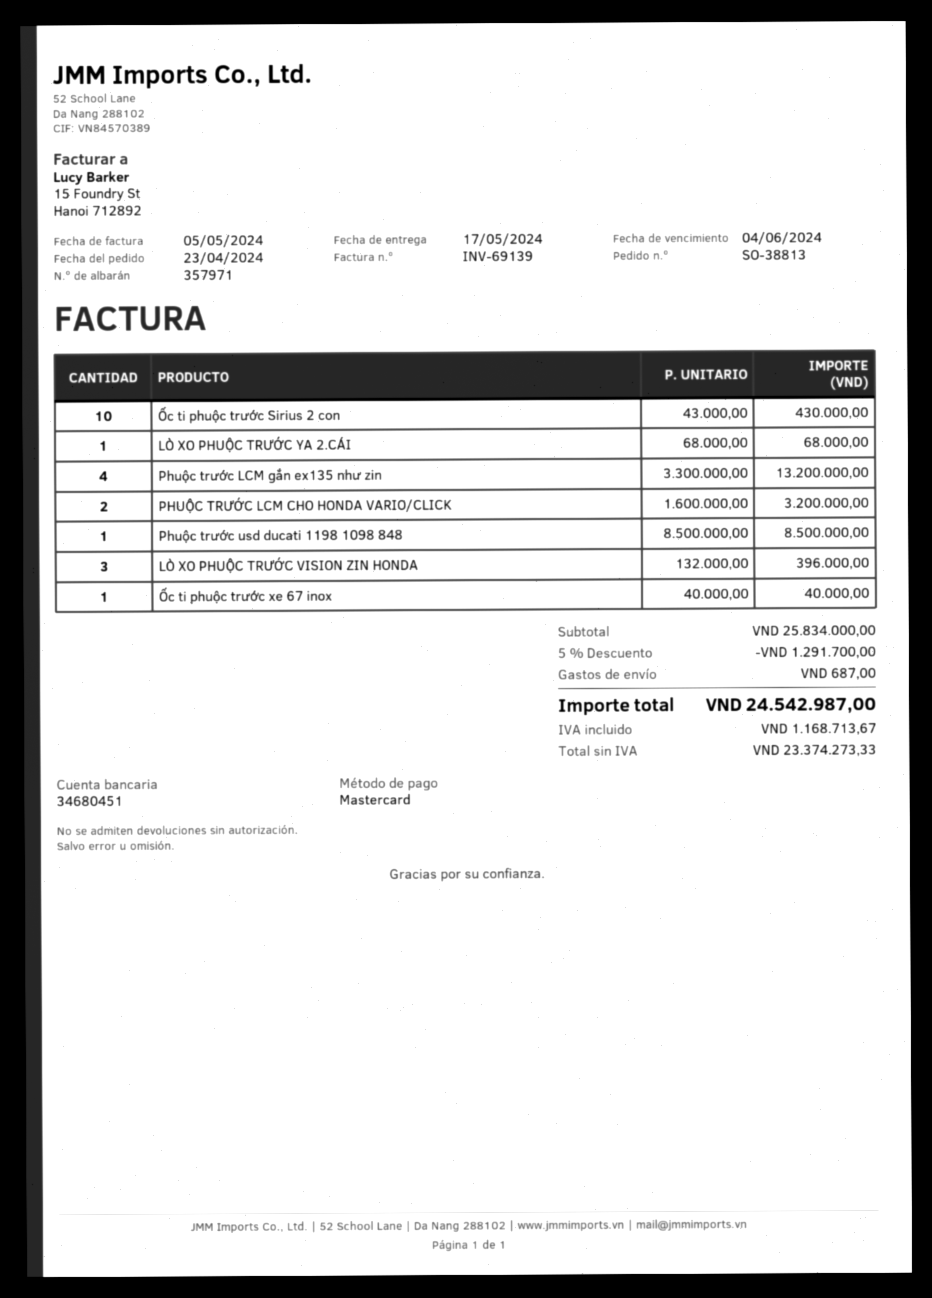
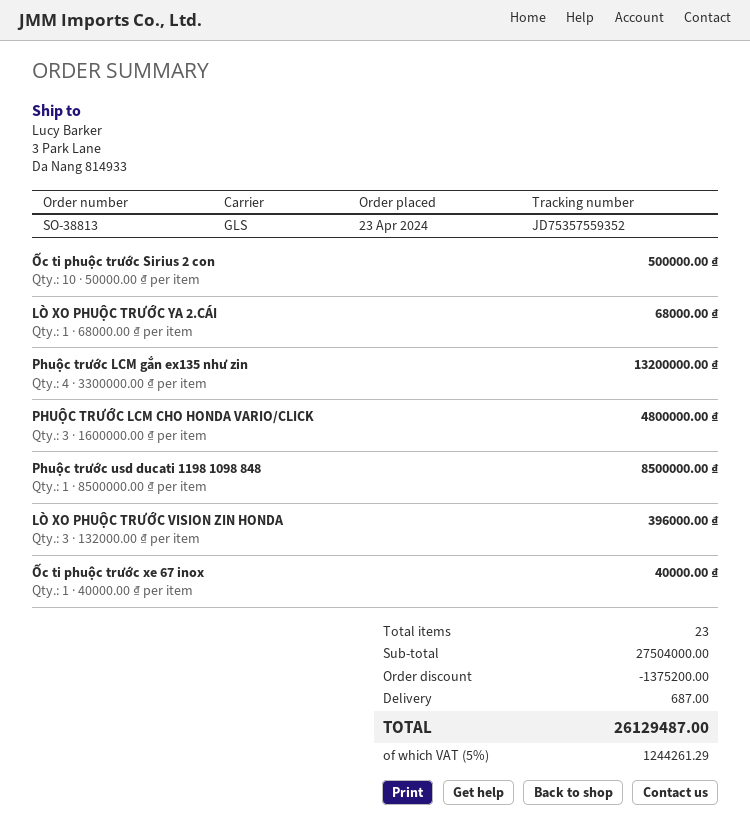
Ốc ti phuộc trước Sirius 2 con: 10 x 43000.00 = 430000.00 -> 10 x 50000.00 = 500000.00
PHUỘC TRƯỚC LCM CHO HONDA VARIO/CLICK: 2 x 1600000.00 = 3200000.00 -> 3 x 1600000.00 = 4800000.00
subtotal: 25834000.00 -> 27504000.00
discount: 1291700.00 -> 1375200.00
tax: 1168713.67 -> 1244261.29
total: 24542987.00 -> 26129487.00

